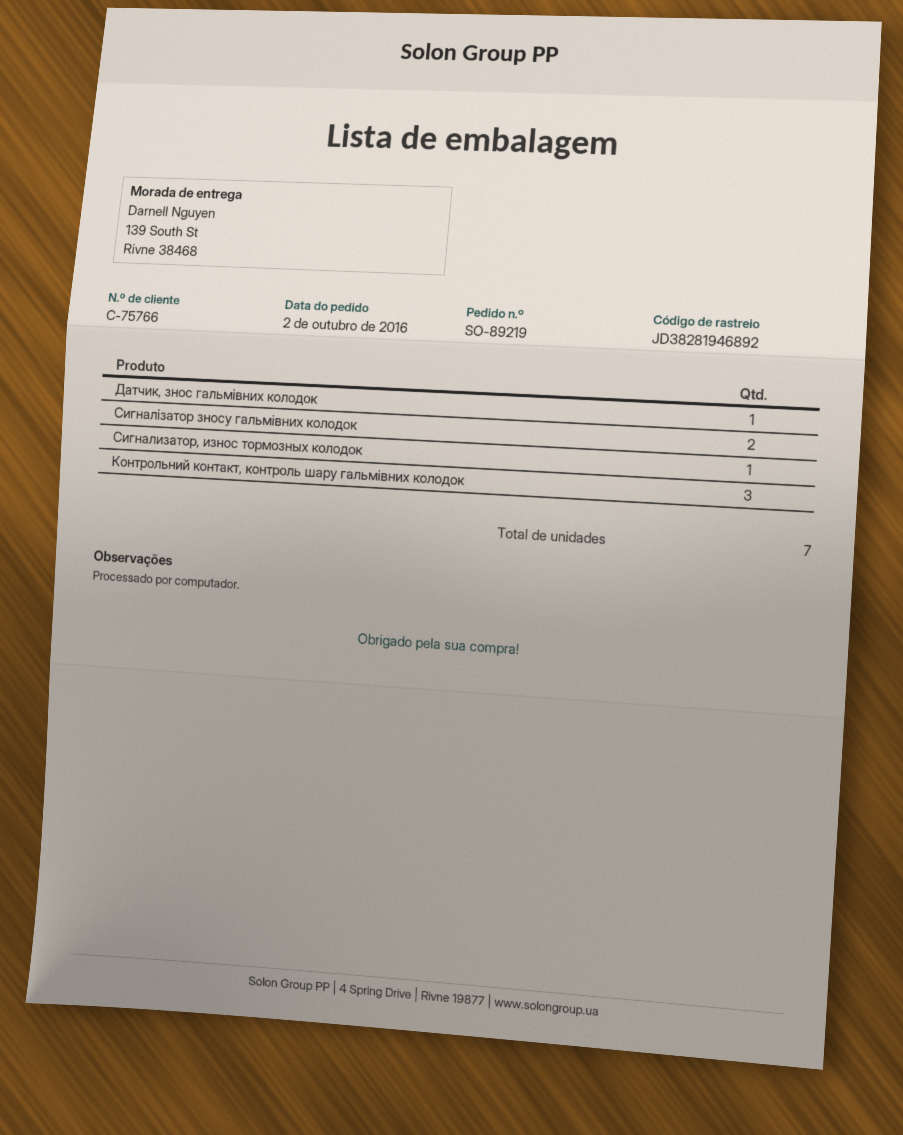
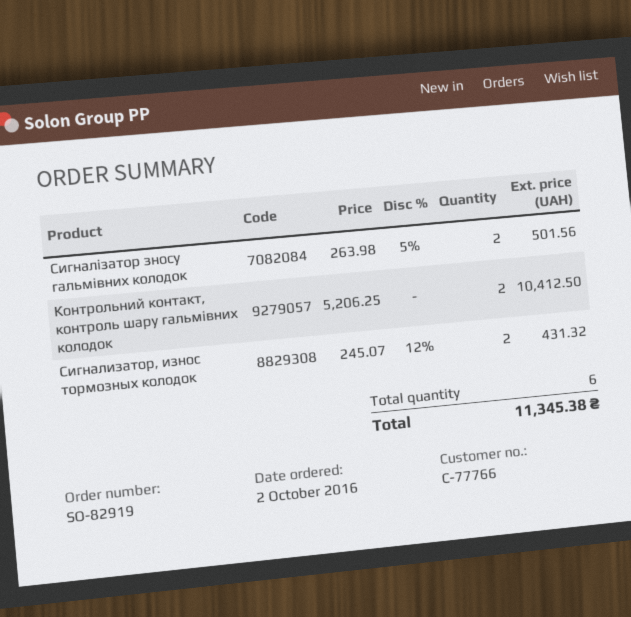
order number: SO-89219 -> SO-82919
customer number: C-75766 -> C-77766
Датчик, знос гальмівних колодок: 1 -> none
Сигнализатор, износ тормозных колодок: 1 -> 2
Контрольний контакт, контроль шару гальмівних колодок: 3 -> 2
total quantity: 7 -> 6

